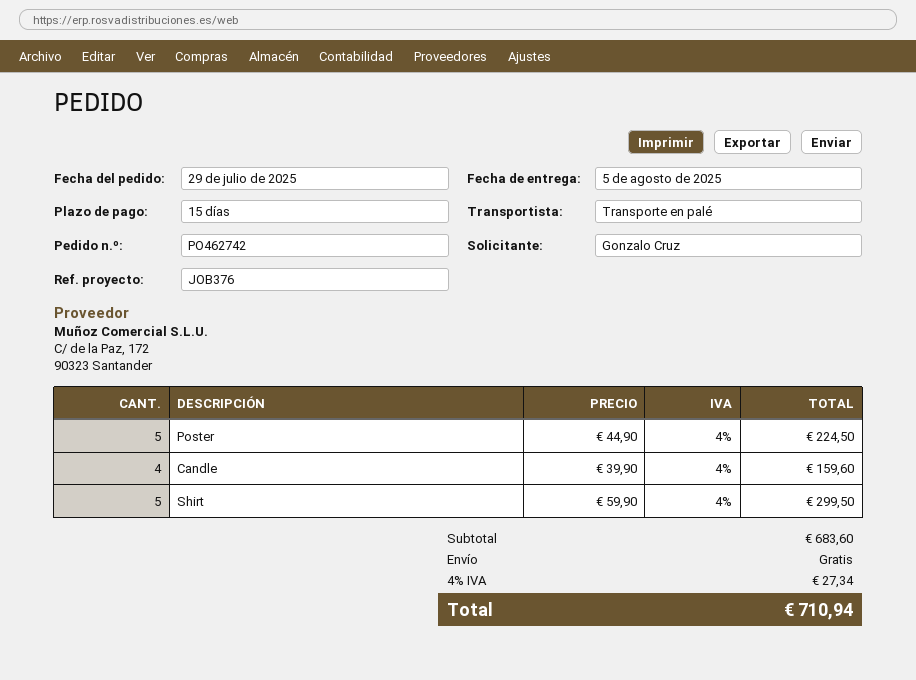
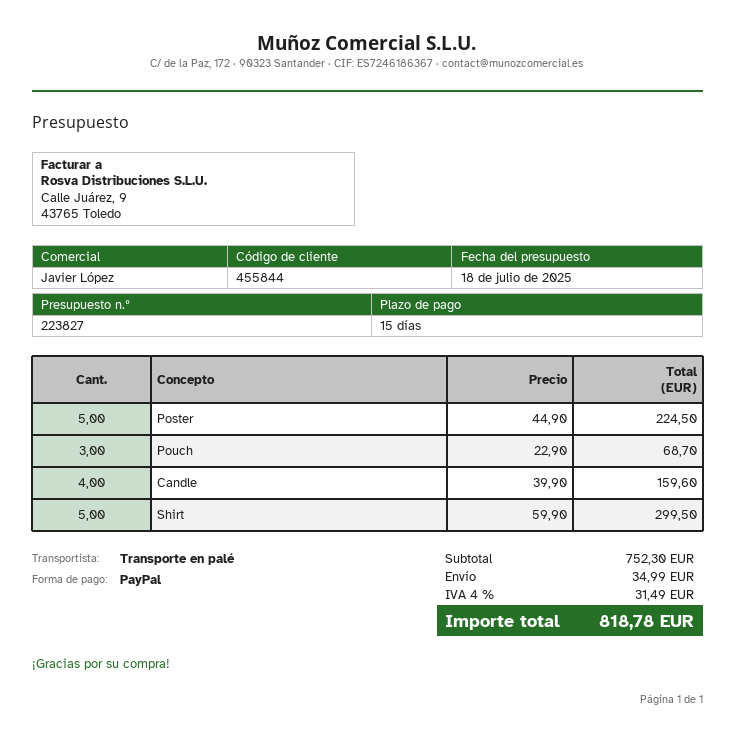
Pouch: none -> 3 x 22.90 = 68.70
subtotal: 683.60 -> 752.30
shipping: 0.00 -> 34.99
tax: 4% = 27.34 -> 4% = 31.49
total: 710.94 -> 818.78

